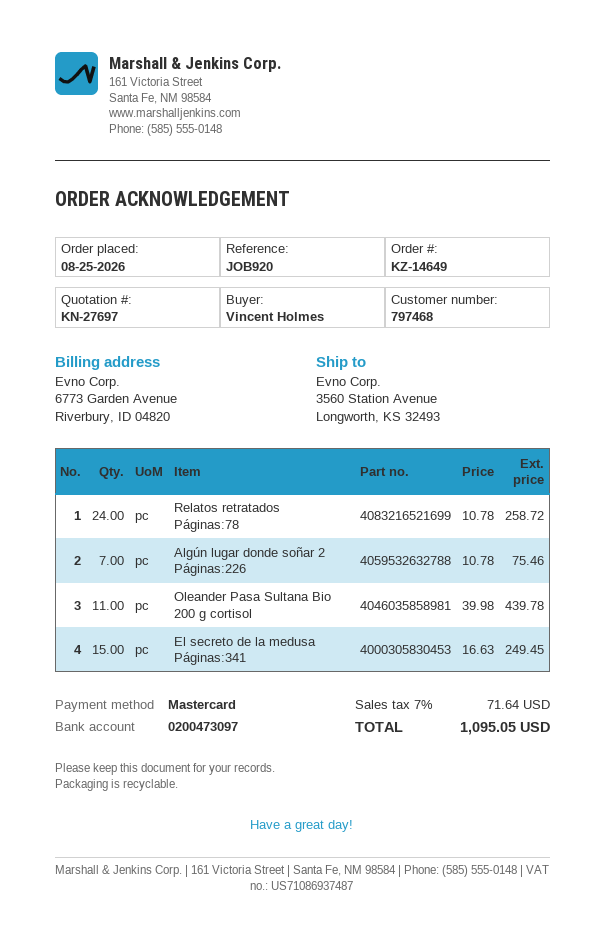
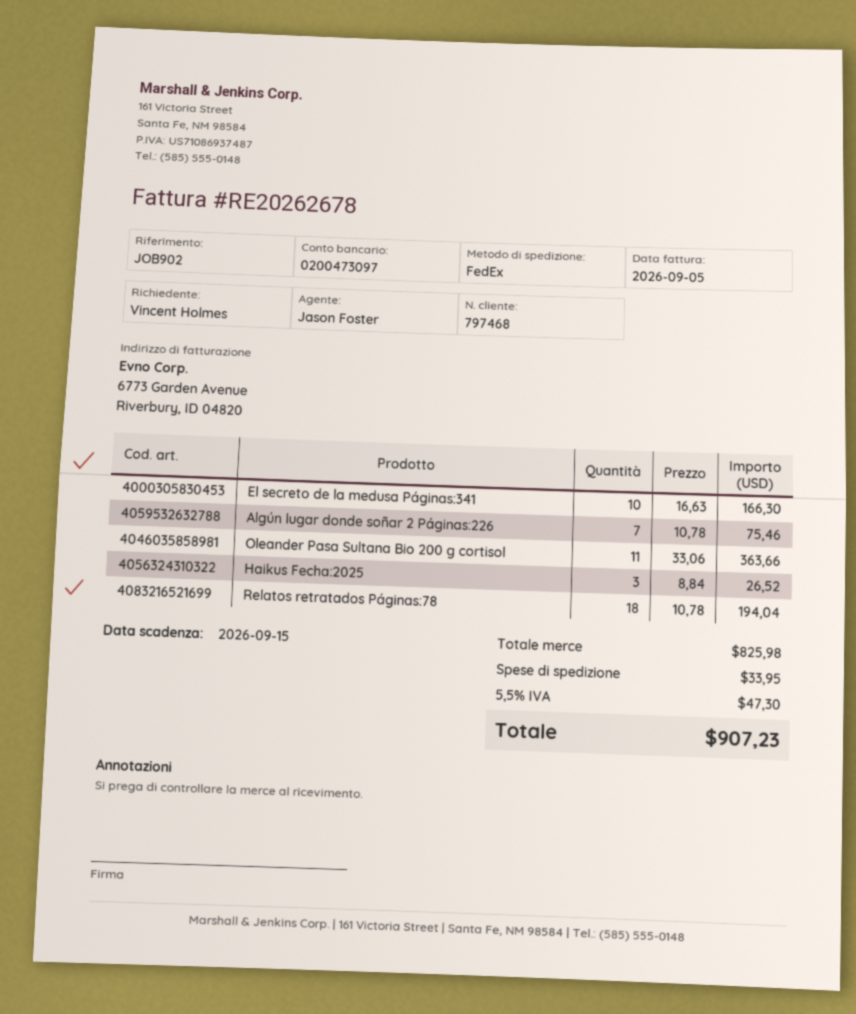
reference: JOB920 -> JOB902
Relatos retratados Páginas:78: 24 x 10.78 = 258.72 -> 18 x 10.78 = 194.04
Oleander Pasa Sultana Bio 200 g cortisol: 11 x 39.98 = 439.78 -> 11 x 33.06 = 363.66
El secreto de la medusa Páginas:341: 15 x 16.63 = 249.45 -> 10 x 16.63 = 166.30
Haikus Fecha:2025: none -> 3 x 8.84 = 26.52
shipping: none -> 33.95
tax: 7% = 71.64 -> 5.5% = 47.30
total: 1095.05 -> 907.23

